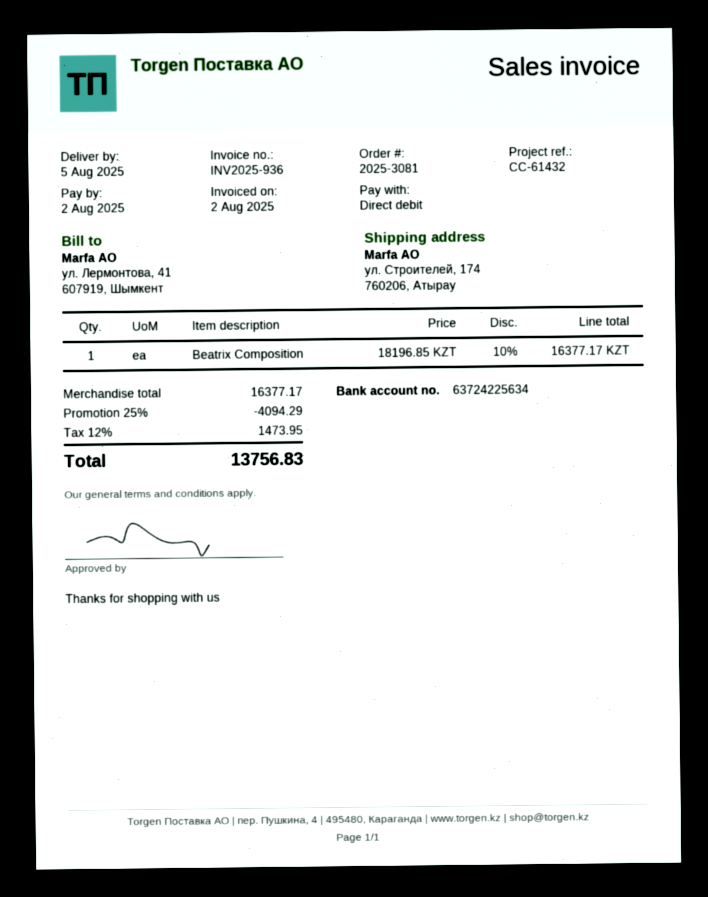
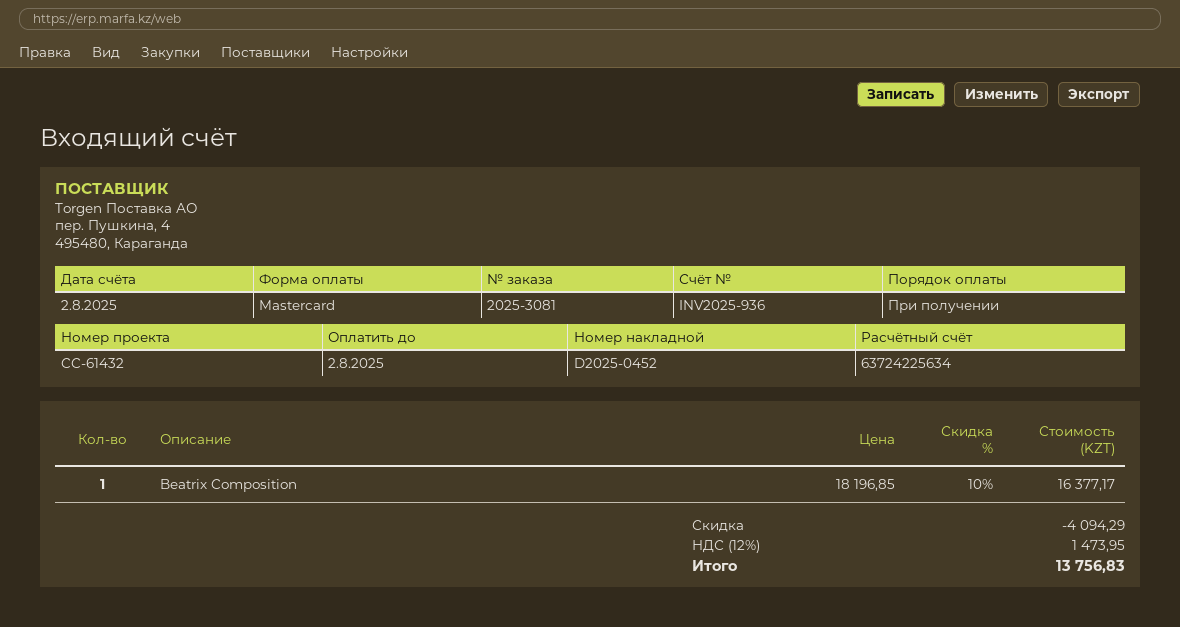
payment method: direct debit -> Mastercard

